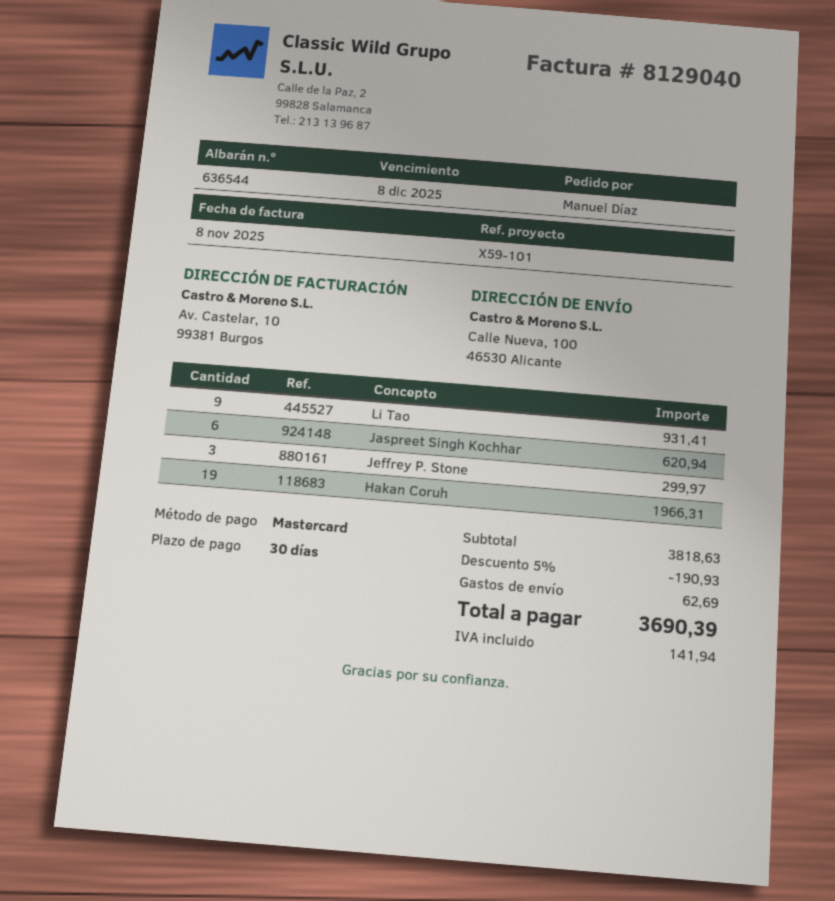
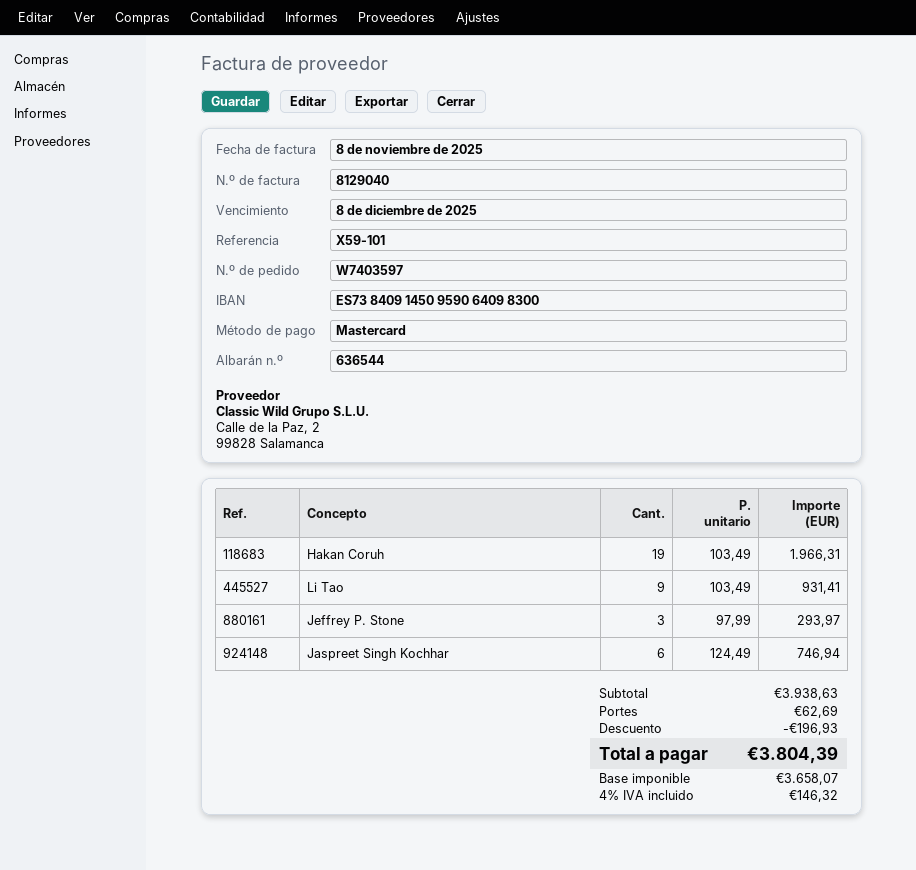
Jaspreet Singh Kochhar: 6 for 620.94 -> 6 for 746.94
Jeffrey P. Stone: 3 for 299.97 -> 3 for 293.97
subtotal: 3818.63 -> 3938.63
discount: 190.93 -> 196.93
tax: 141.94 -> 146.32
total: 3690.39 -> 3804.39

